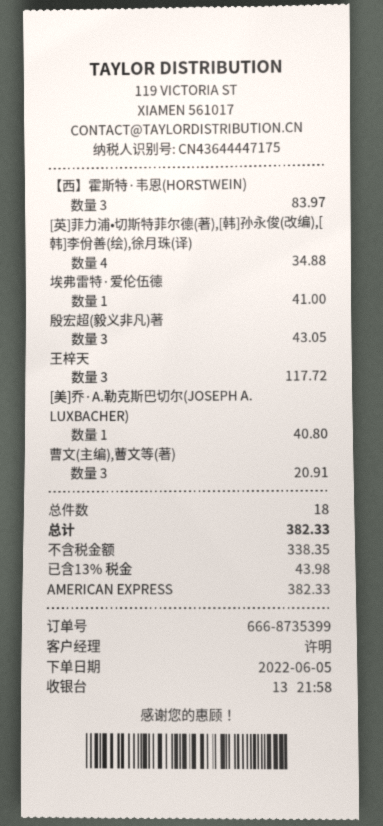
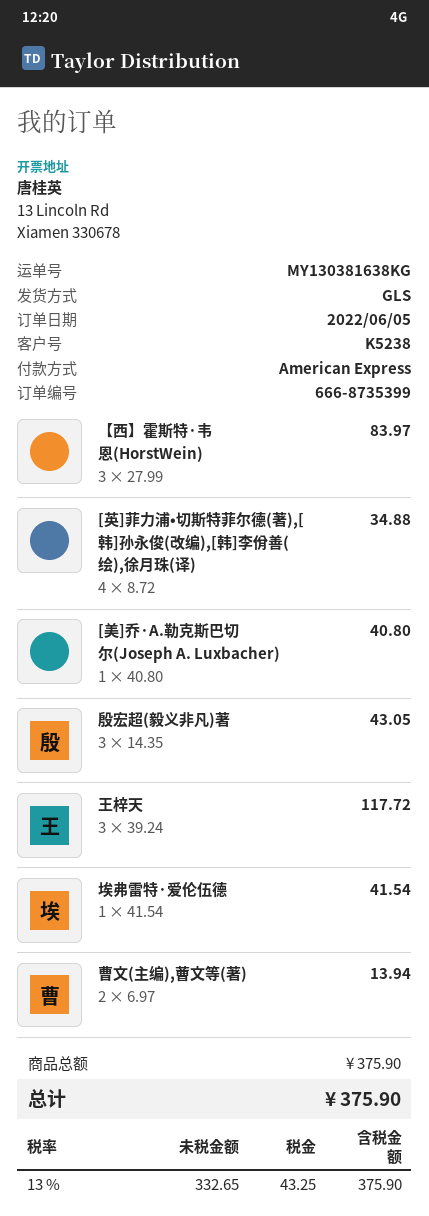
埃弗雷特·爱伦伍德: 1 for 41.00 -> 1 for 41.54
曹文(主编),蓸文等(著): 3 for 20.91 -> 2 for 13.94
net: 338.35 -> 332.65
tax: 13% = 43.98 -> 13% = 43.25
total: 382.33 -> 375.90

